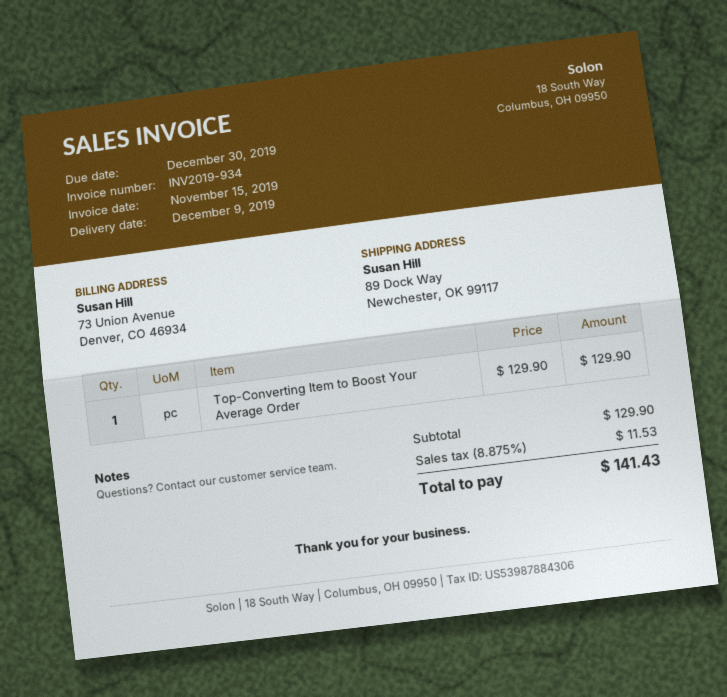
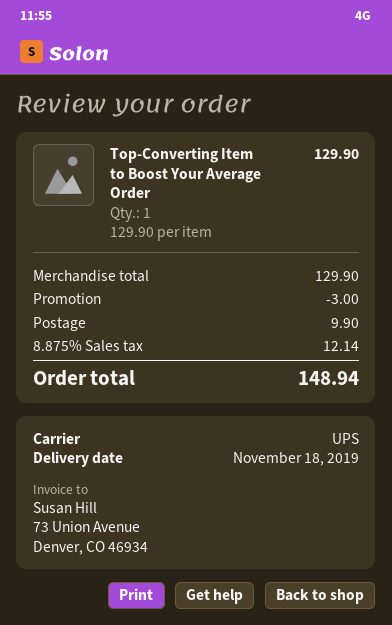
delivery date: 2019-12-09 -> 2019-11-18
discount: none -> 3.00
shipping: none -> 9.90
tax: 8.875% = 11.53 -> 8.875% = 12.14
total: 141.43 -> 148.94

